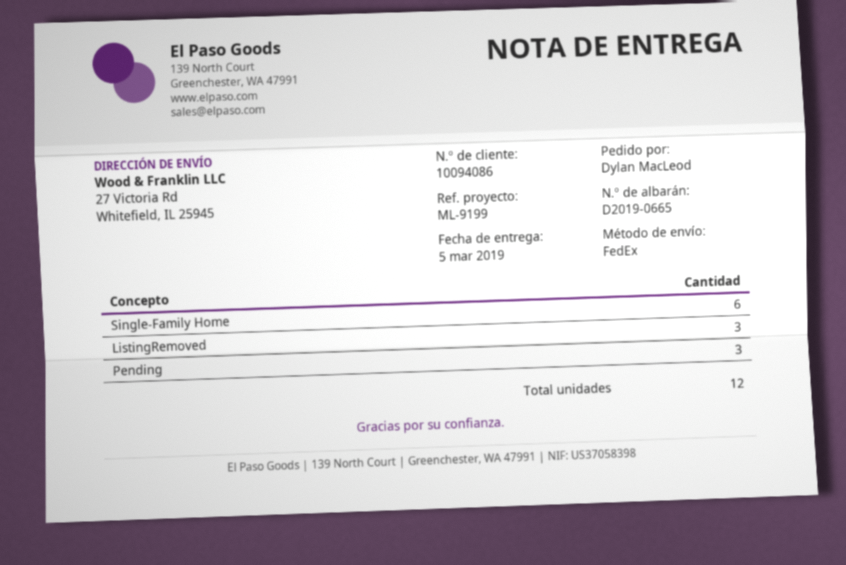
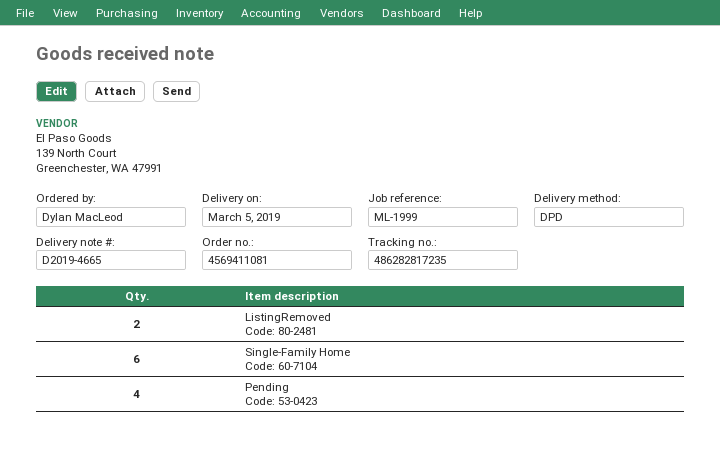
delivery note number: D2019-0665 -> D2019-4665
reference: ML-9199 -> ML-1999
shipping method: FedEx -> DPD
ListingRemoved: 3 -> 2
Pending: 3 -> 4

